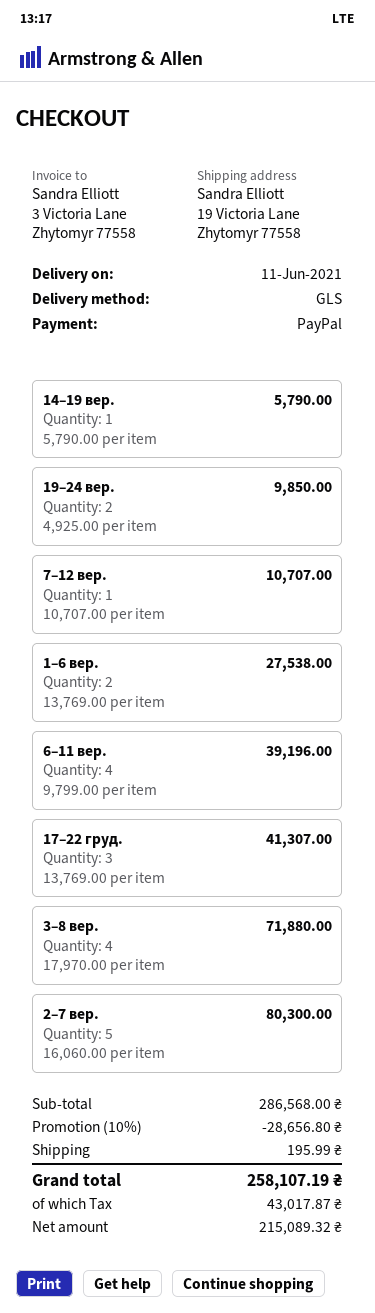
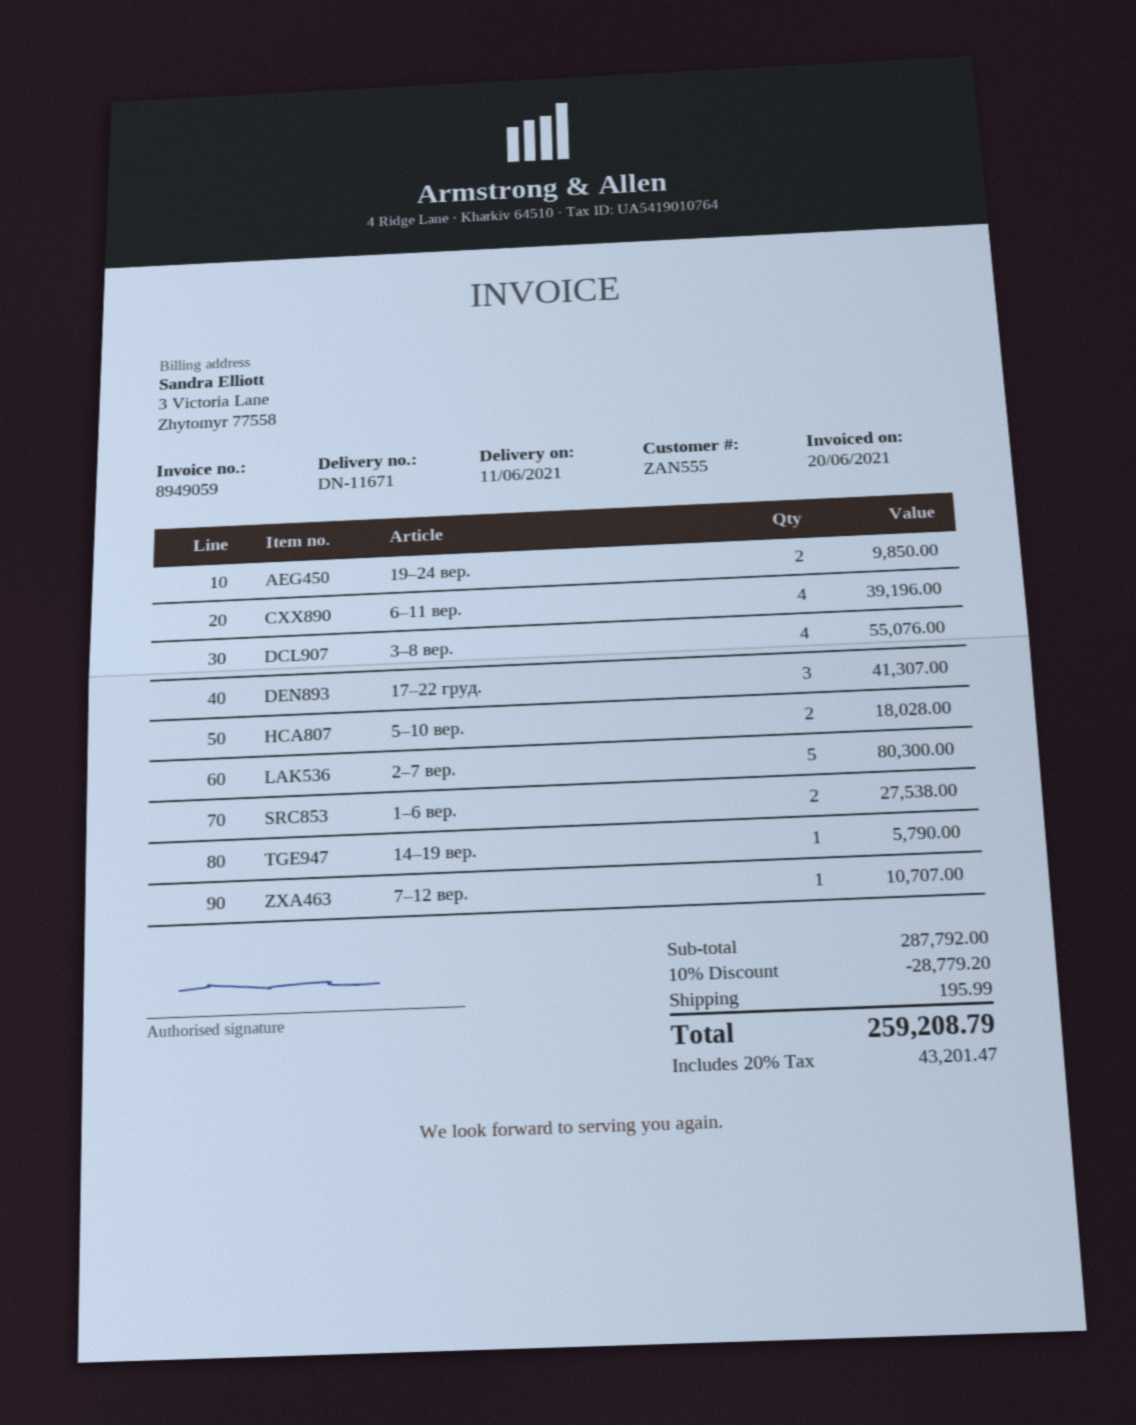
3–8 вер.: 4 for 71880.00 -> 4 for 55076.00
5–10 вер.: none -> 2 for 18028.00
subtotal: 286568.00 -> 287792.00
discount: 10% = 28656.80 -> 10% = 28779.20
tax: 43017.87 -> 43201.47
total: 258107.19 -> 259208.79

